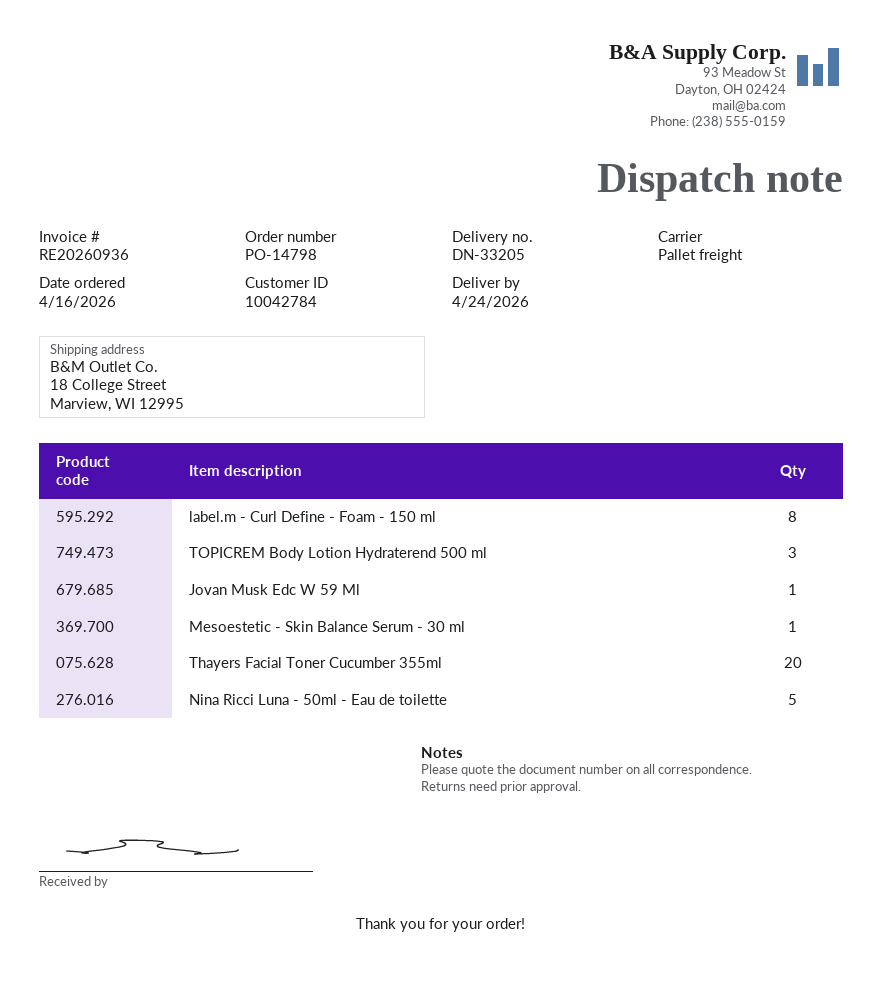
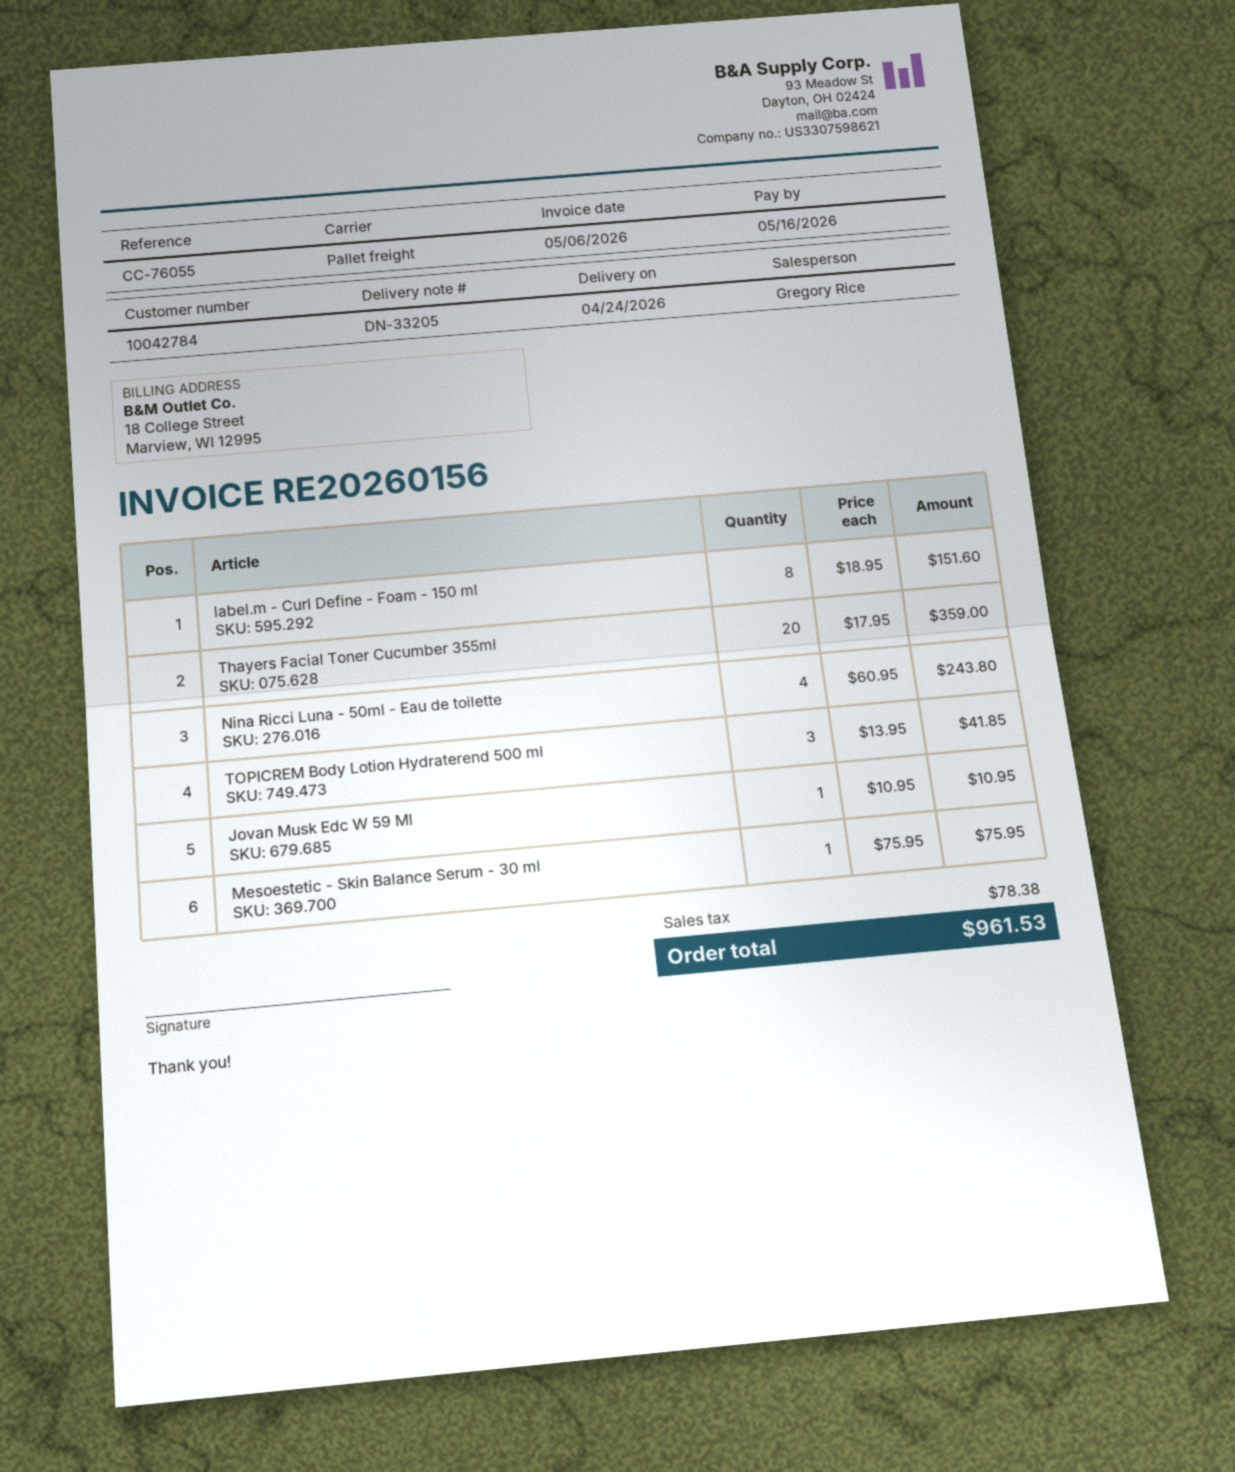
invoice number: RE20260936 -> RE20260156
Nina Ricci Luna - 50ml - Eau de toilette: 5 -> 4

